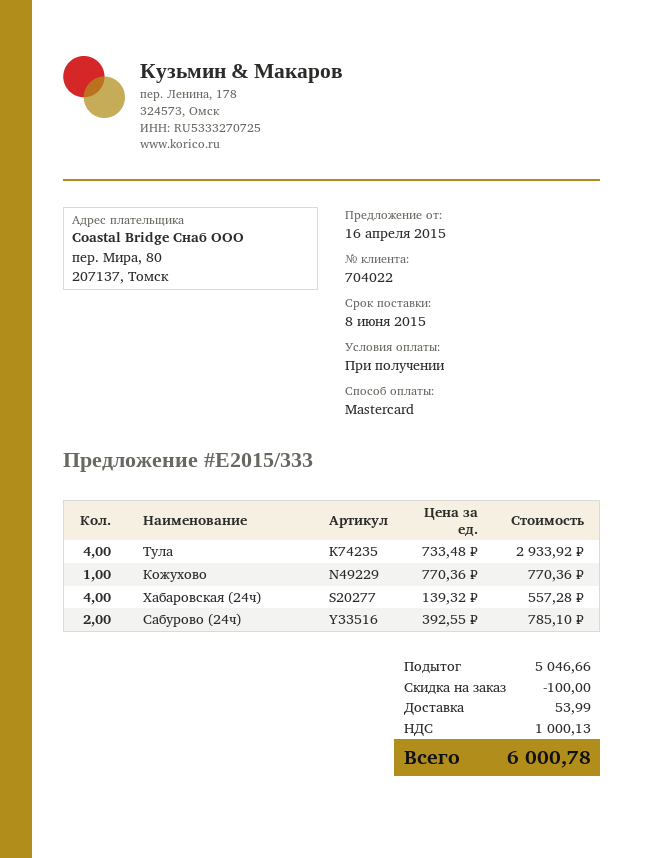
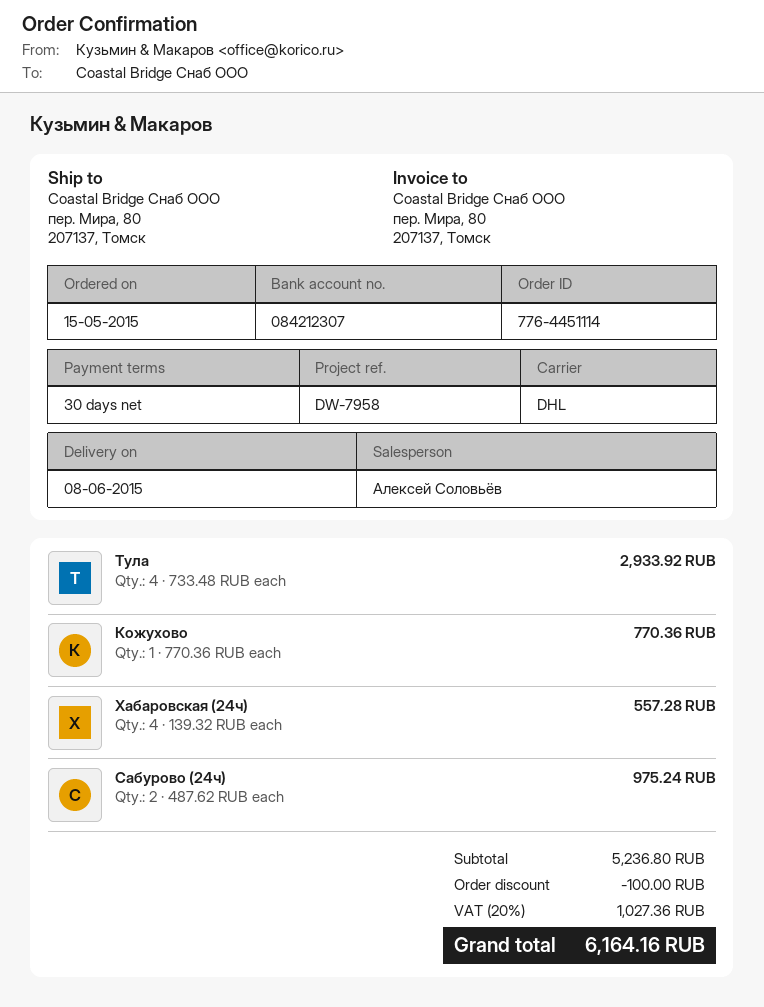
payment terms: on receipt -> 30 days
Сабурово (24ч): 2 x 392.55 = 785.10 -> 2 x 487.62 = 975.24
subtotal: 5046.66 -> 5236.80
shipping: 53.99 -> none
tax: 1000.13 -> 1027.36
total: 6000.78 -> 6164.16

